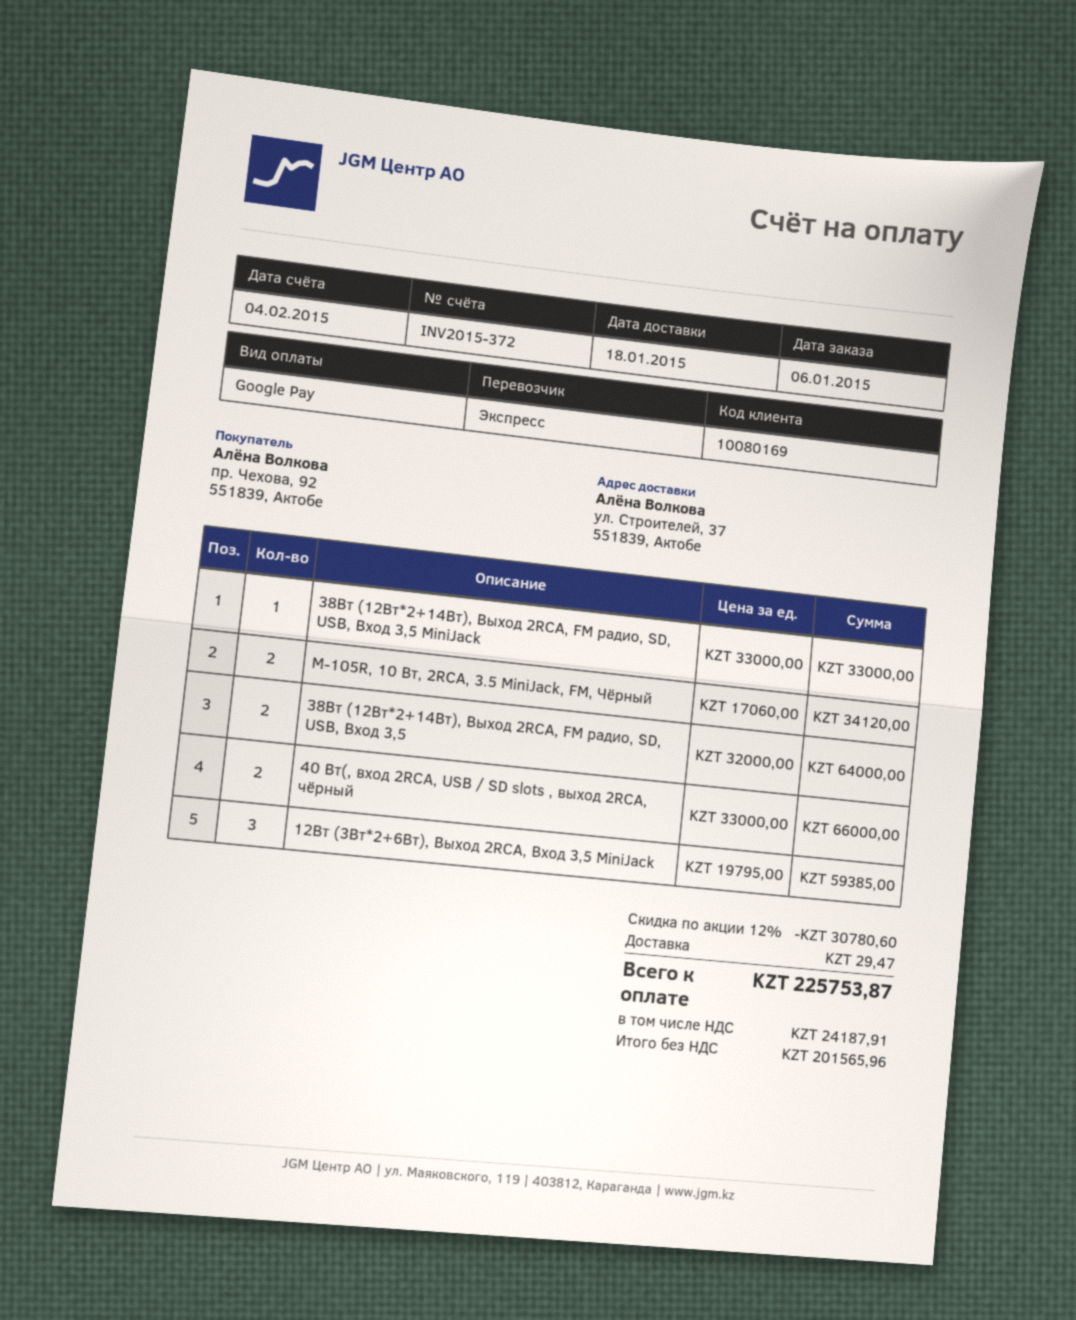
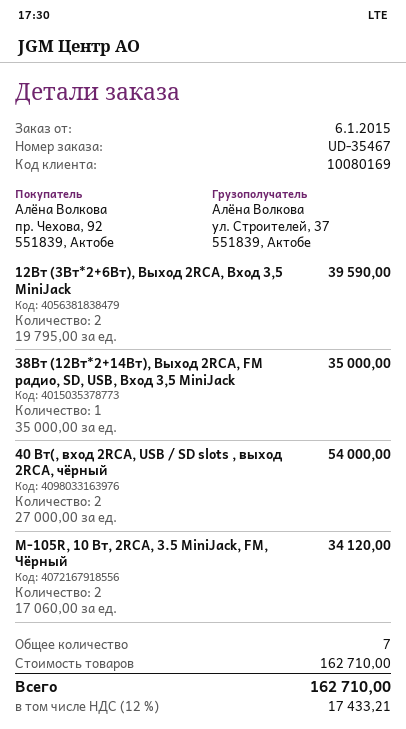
38Вт (12Вт*2+14Вт), Выход 2RCA, FM радио, SD, USB, Вход 3,5 MiniJack: 1 x 33000.00 = 33000.00 -> 1 x 35000.00 = 35000.00
38Вт (12Вт*2+14Вт), Выход 2RCA, FM радио, SD, USB, Вход 3,5: 2 x 32000.00 = 64000.00 -> none
40 Вт(, вход 2RCA, USB / SD slots , выход 2RCA, чёрный: 2 x 33000.00 = 66000.00 -> 2 x 27000.00 = 54000.00
12Вт (3Вт*2+6Вт), Выход 2RCA, Вход 3,5 MiniJack: 3 x 19795.00 = 59385.00 -> 2 x 19795.00 = 39590.00
discount: 12% = 30780.60 -> none
shipping: 29.47 -> none
tax: 24187.91 -> 17433.21
total: 225753.87 -> 162710.00

